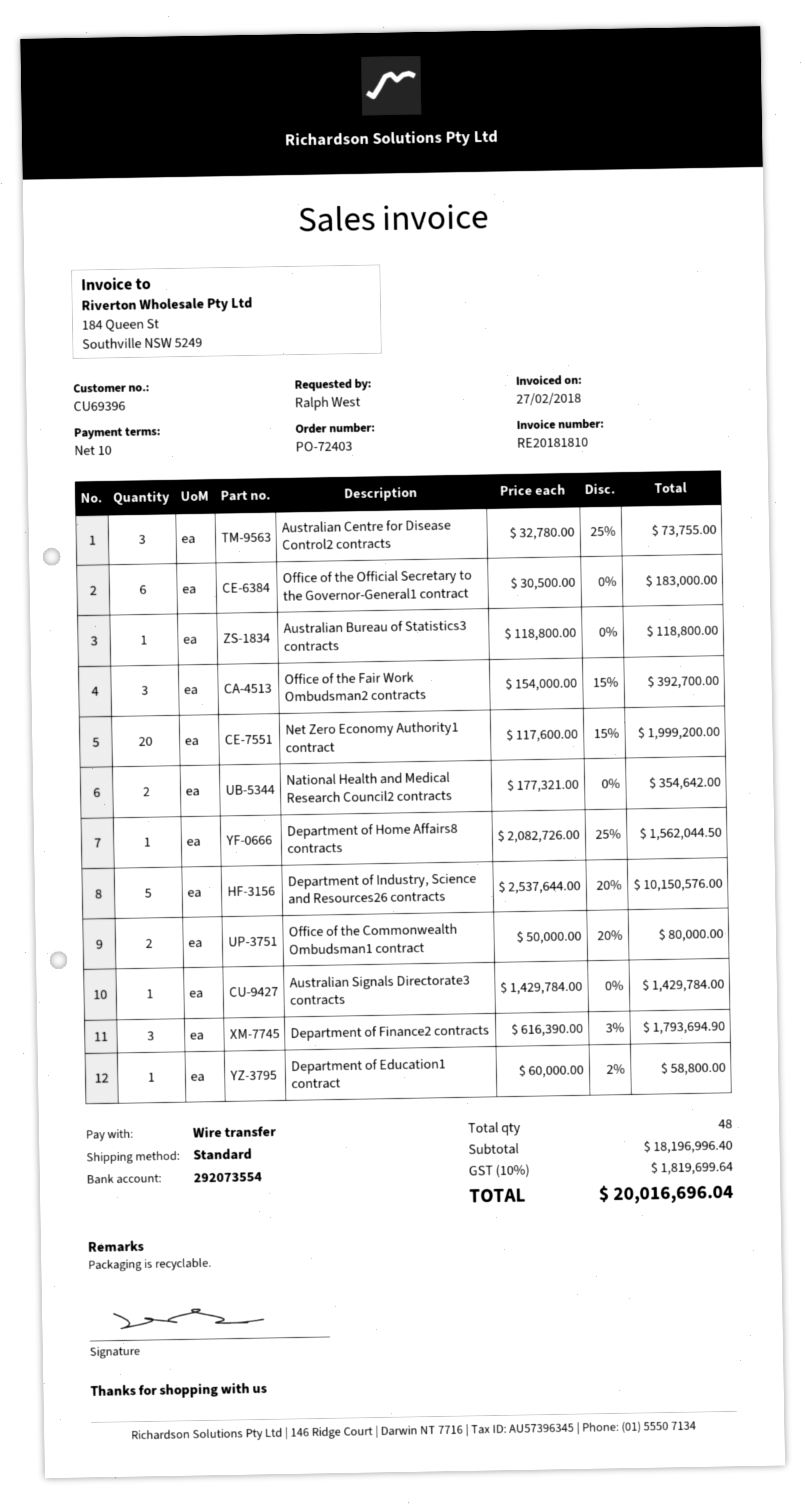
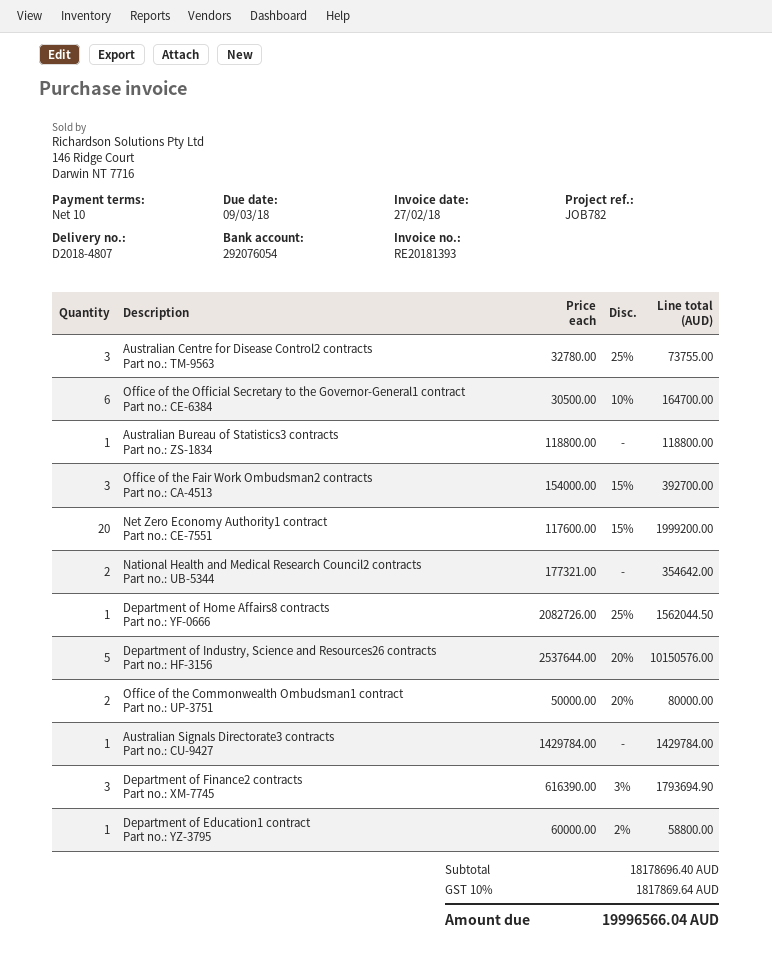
invoice number: RE20181810 -> RE20181393
bank account: 292073554 -> 292076054
Office of the Official Secretary to the Governor-General1 contract: 6 x 30500.00 = 183000.00 -> 6 x 30500.00 - 10% = 164700.00
subtotal: 18196996.40 -> 18178696.40
tax: 10% = 1819699.64 -> 10% = 1817869.64
total: 20016696.04 -> 19996566.04

